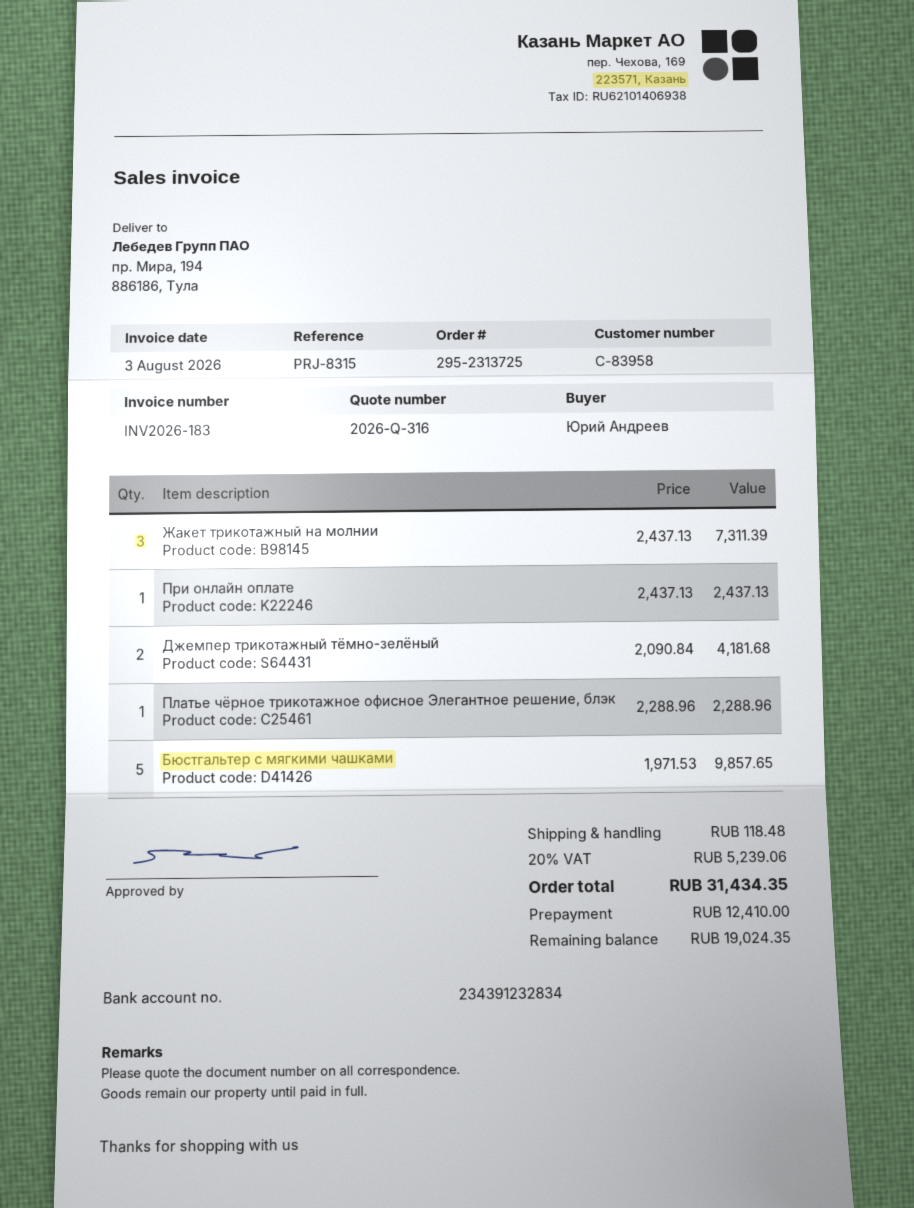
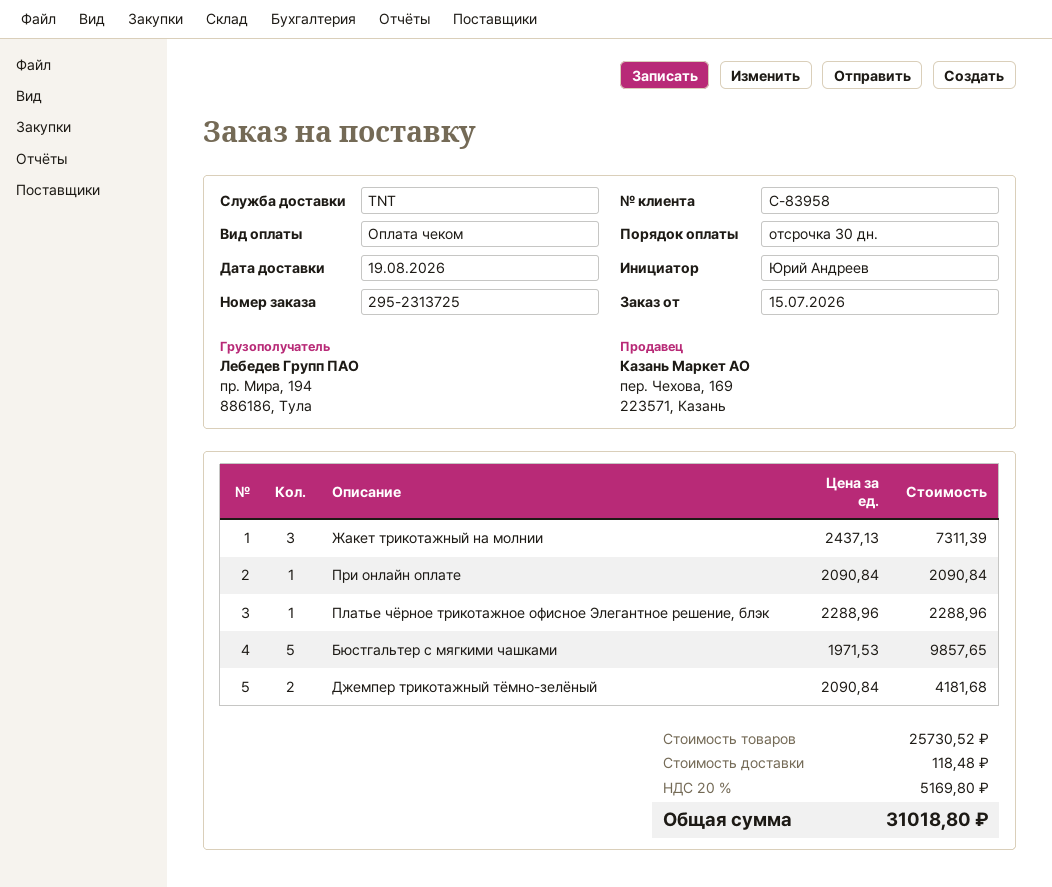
При онлайн оплате: 1 x 2437.13 = 2437.13 -> 1 x 2090.84 = 2090.84
tax: 20% = 5239.06 -> 20% = 5169.80
total: 31434.35 -> 31018.80

